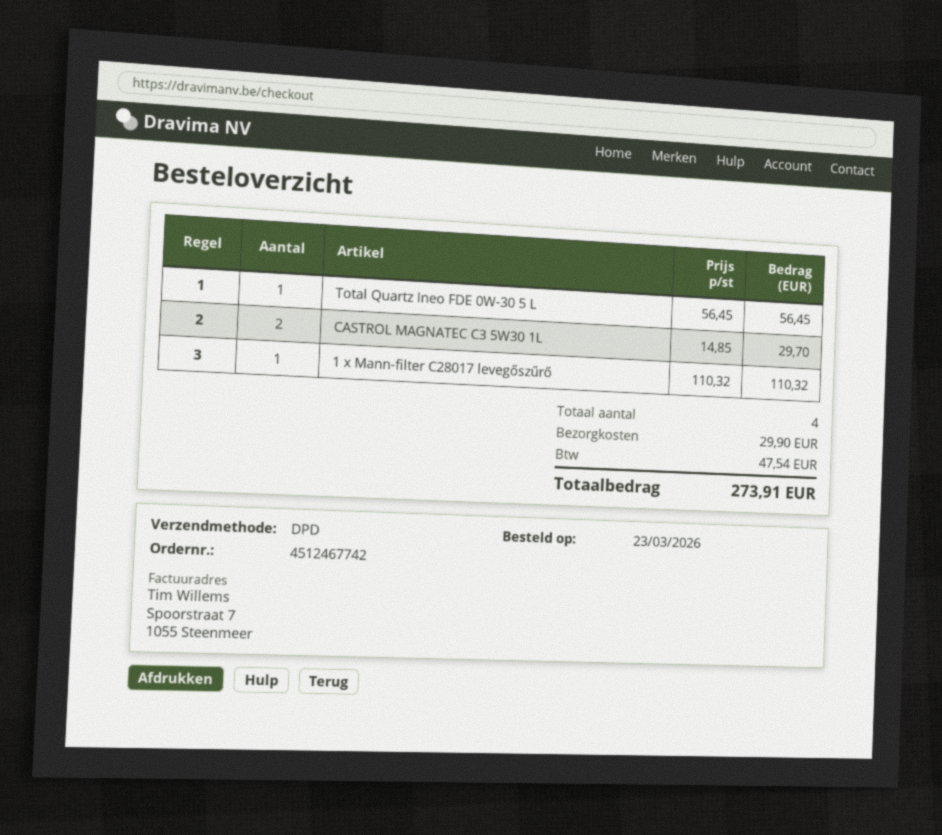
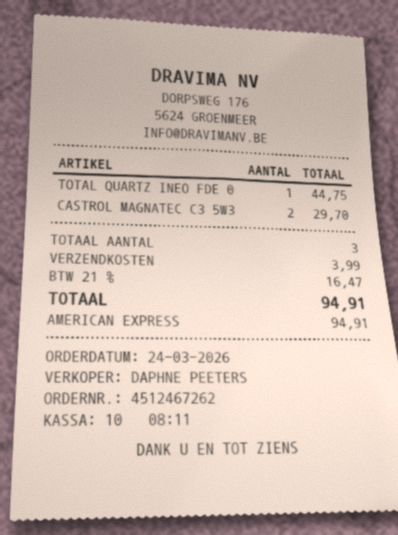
order number: 4512467742 -> 4512467262
order date: 2026-03-23 -> 2026-03-24
Total Quartz Ineo FDE 0W-30 5 L: 1 for 56.45 -> 1 for 44.75
1 x Mann-filter C28017 levegőszűrő: 1 for 110.32 -> none
total quantity: 4 -> 3
shipping: 29.90 -> 3.99
tax: 47.54 -> 16.47
total: 273.91 -> 94.91

